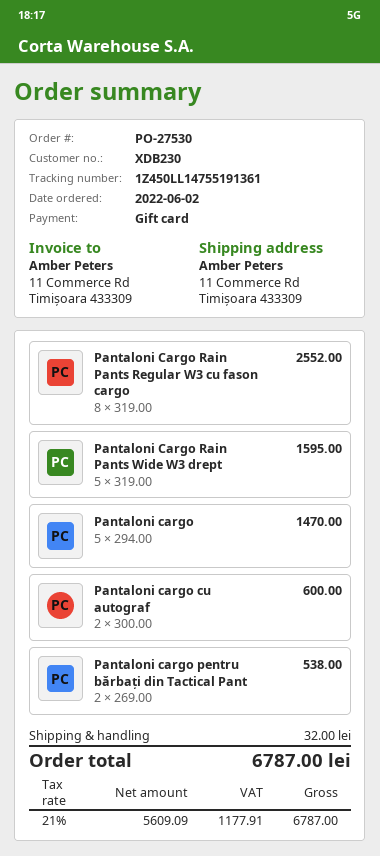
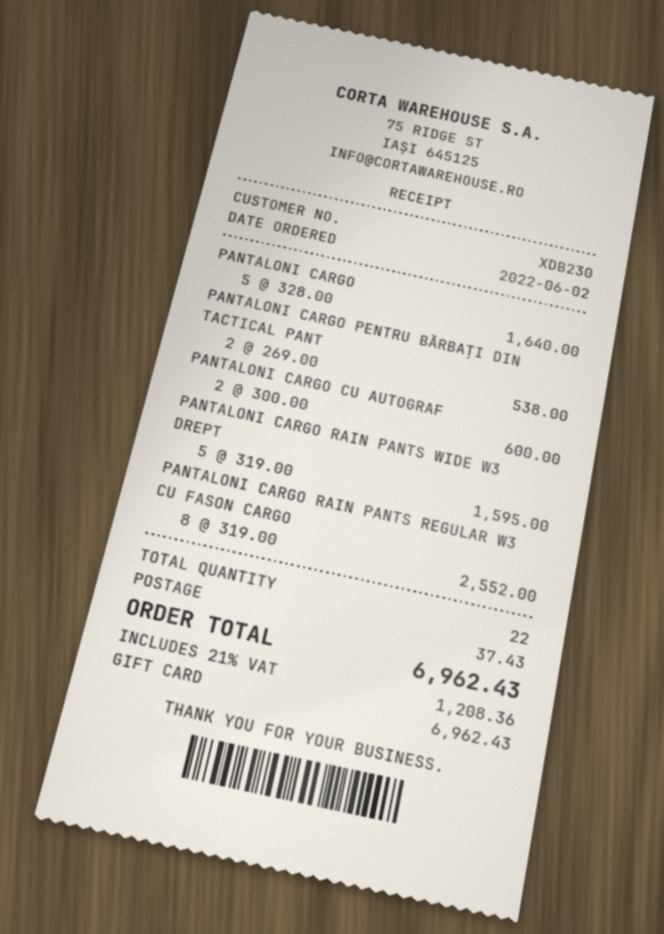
Pantaloni cargo: 5 x 294.00 = 1470.00 -> 5 x 328.00 = 1640.00
shipping: 32.00 -> 37.43
tax: 21% = 1177.91 -> 21% = 1208.36
total: 6787.00 -> 6962.43

